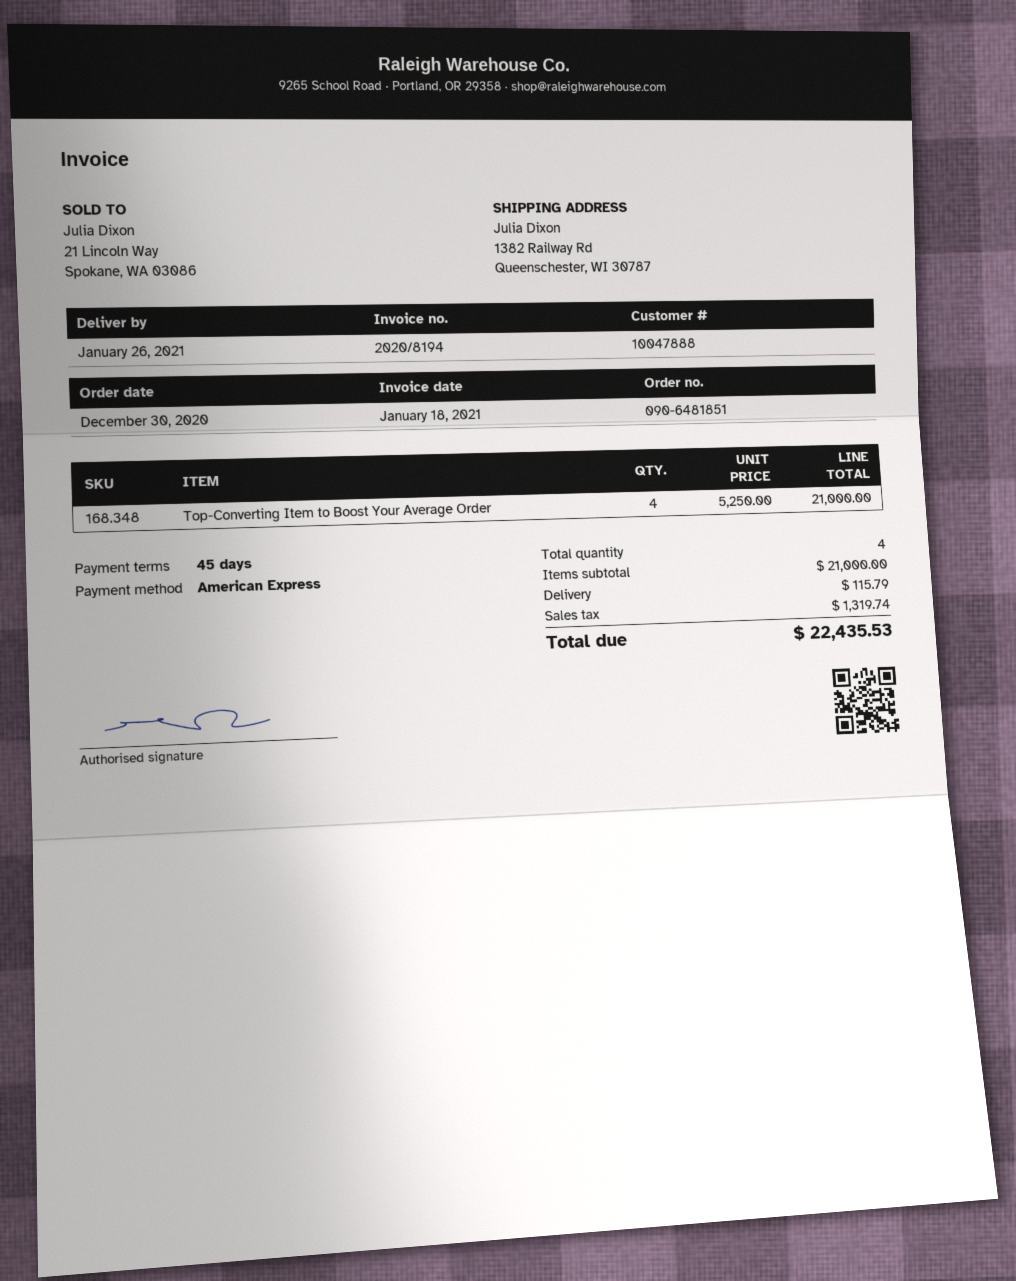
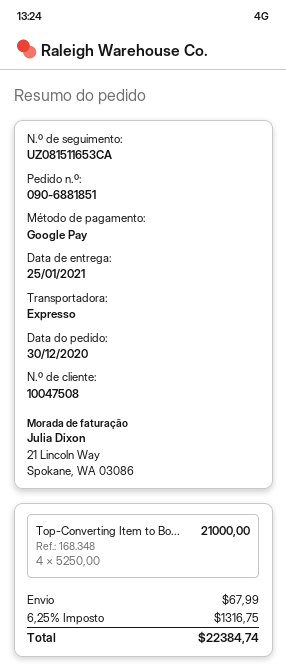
order number: 090-6481851 -> 090-6881851
delivery date: 2021-01-26 -> 2021-01-25
customer number: 10047888 -> 10047508
payment method: American Express -> Google Pay
shipping: 115.79 -> 67.99
tax: 1319.74 -> 1316.75
total: 22435.53 -> 22384.74

